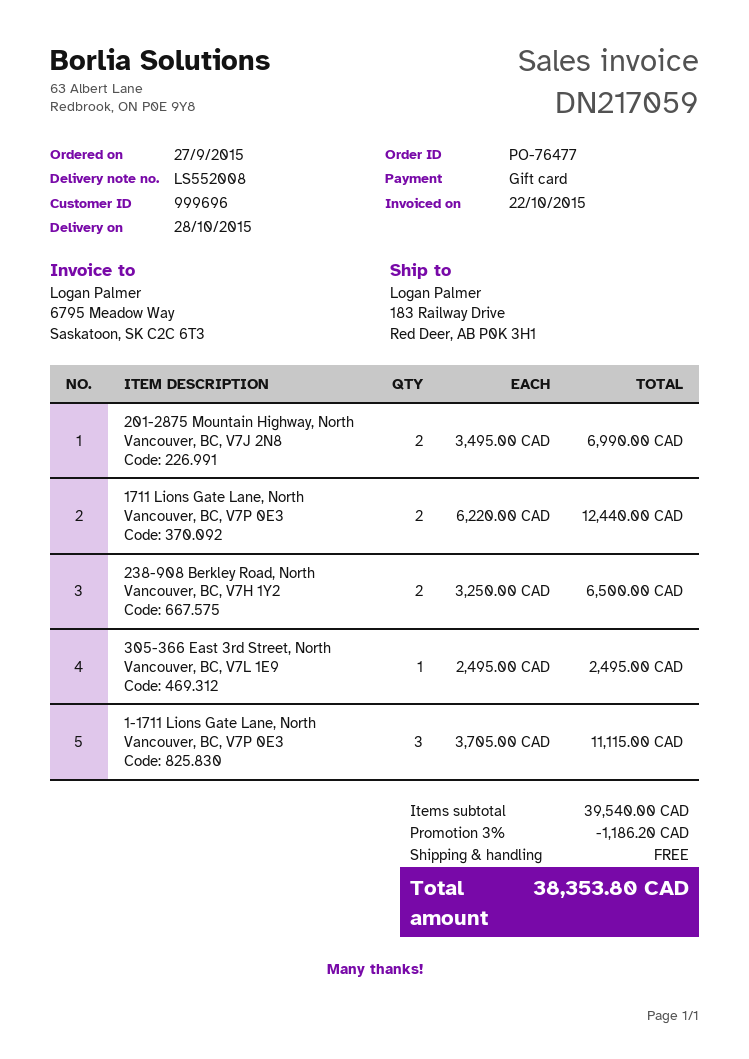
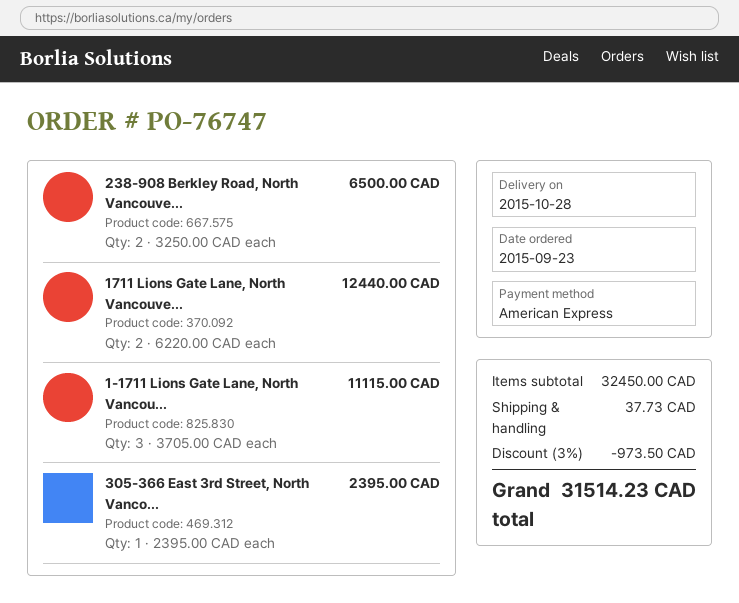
order number: PO-76477 -> PO-76747
order date: 2015-09-27 -> 2015-09-23
payment method: gift card -> American Express
201-2875 Mountain Highway, North Vancouver, BC, V7J 2N8: 2 x 3495.00 = 6990.00 -> none
305-366 East 3rd Street, North Vancouver, BC, V7L 1E9: 1 x 2495.00 = 2495.00 -> 1 x 2395.00 = 2395.00
subtotal: 39540.00 -> 32450.00
discount: 3% = 1186.20 -> 3% = 973.50
shipping: 0.00 -> 37.73
total: 38353.80 -> 31514.23

